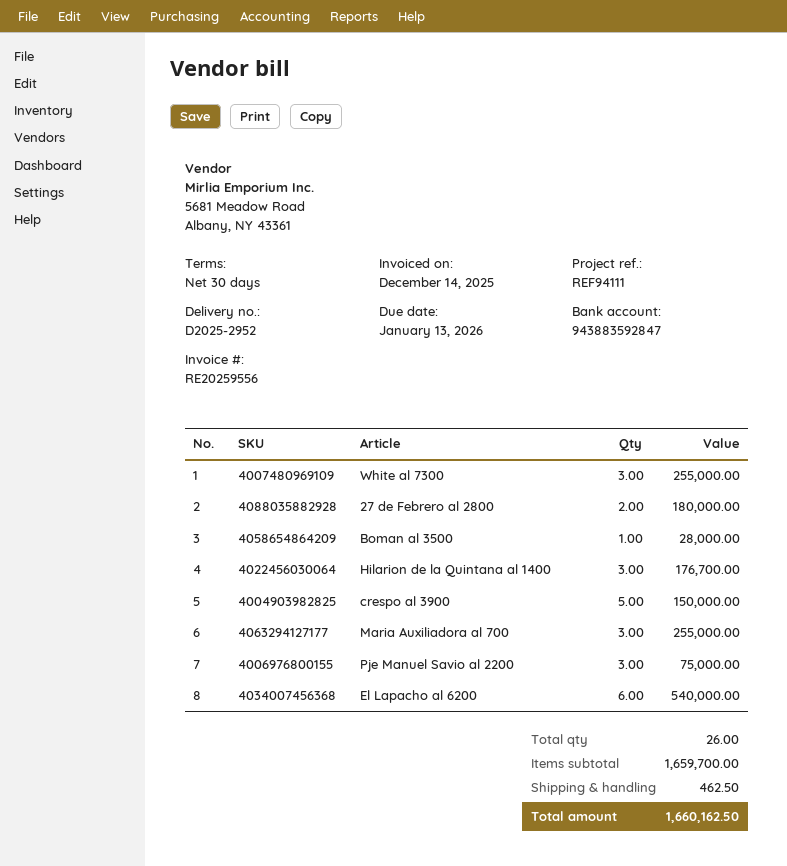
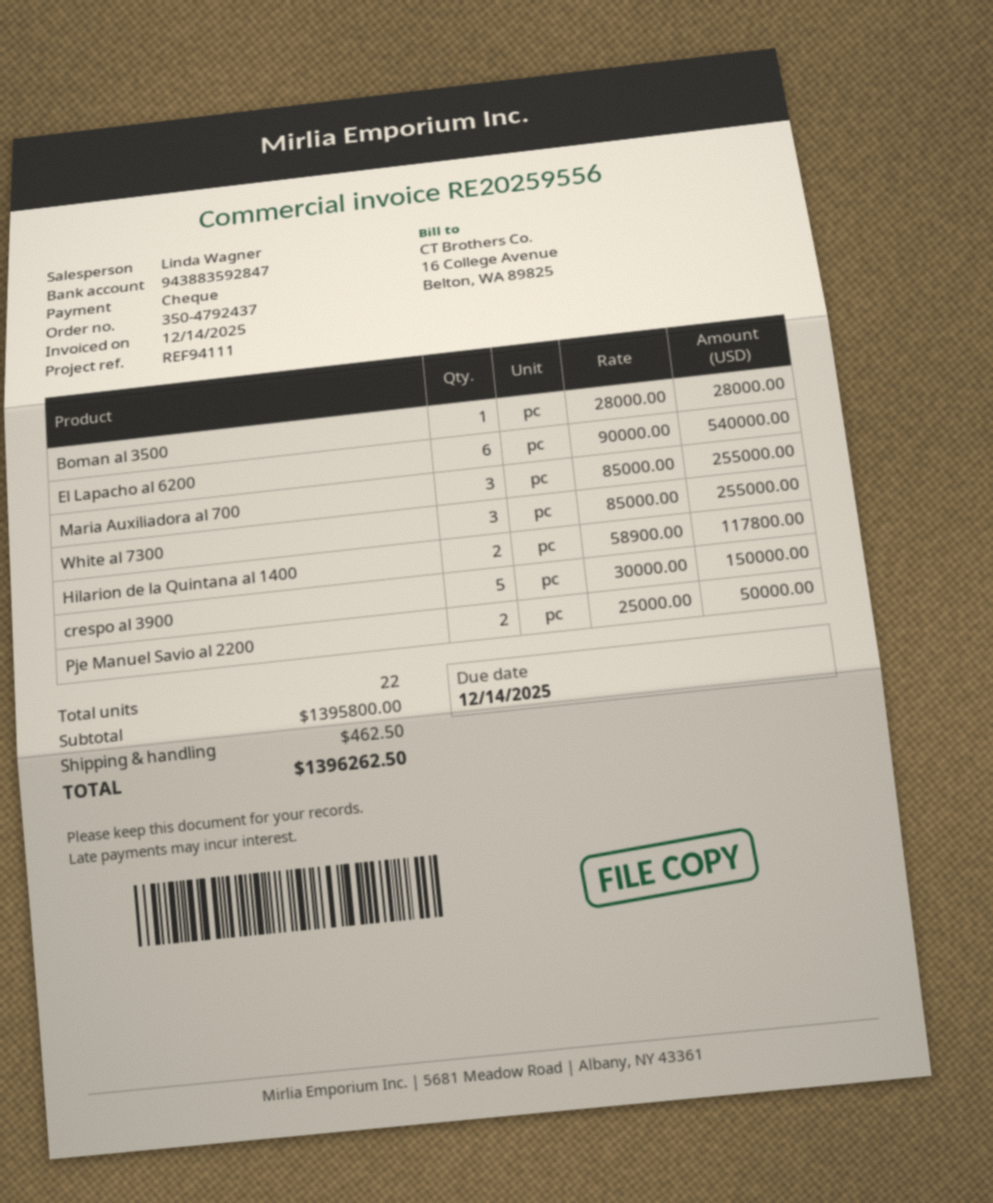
due date: 2026-01-13 -> 2025-12-14
27 de Febrero al 2800: 2 for 180000.00 -> none
Hilarion de la Quintana al 1400: 3 for 176700.00 -> 2 for 117800.00
Pje Manuel Savio al 2200: 3 for 75000.00 -> 2 for 50000.00
total quantity: 26 -> 22
subtotal: 1659700.00 -> 1395800.00
total: 1660162.50 -> 1396262.50

